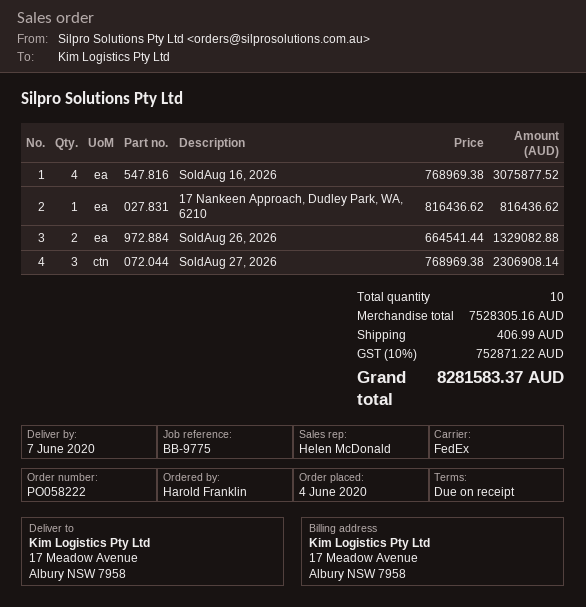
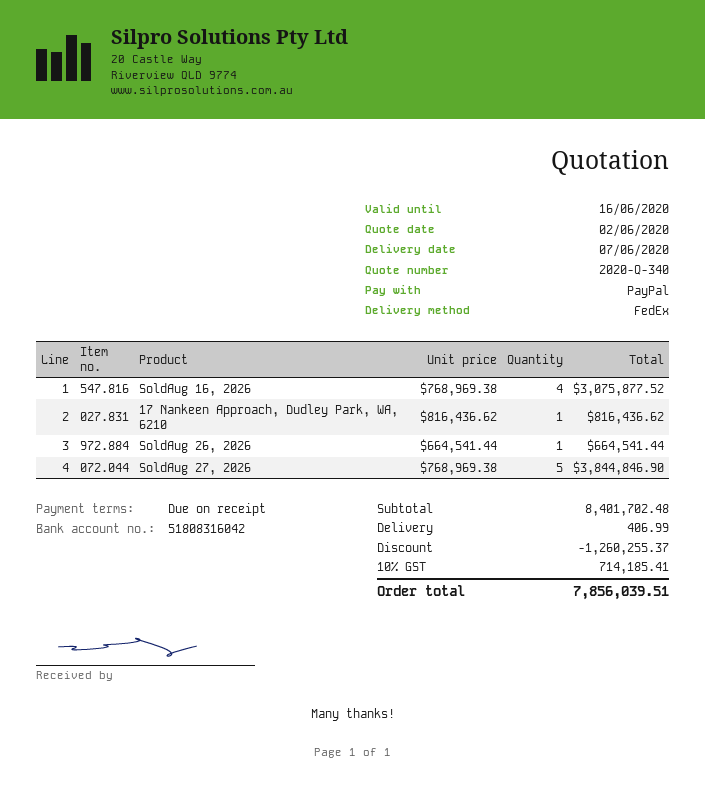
SoldAug 26, 2026: 2 x 664541.44 = 1329082.88 -> 1 x 664541.44 = 664541.44
SoldAug 27, 2026: 3 x 768969.38 = 2306908.14 -> 5 x 768969.38 = 3844846.90
subtotal: 7528305.16 -> 8401702.48
discount: none -> 1260255.37
tax: 10% = 752871.22 -> 10% = 714185.41
total: 8281583.37 -> 7856039.51

